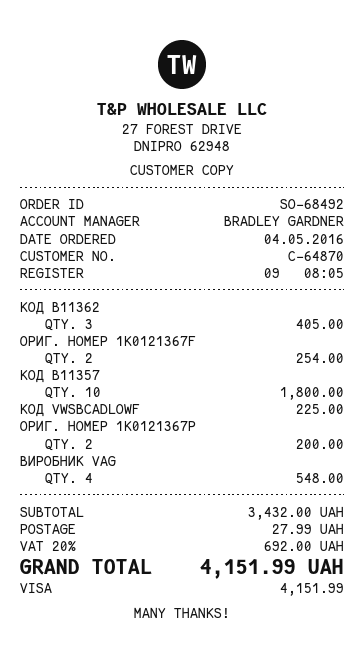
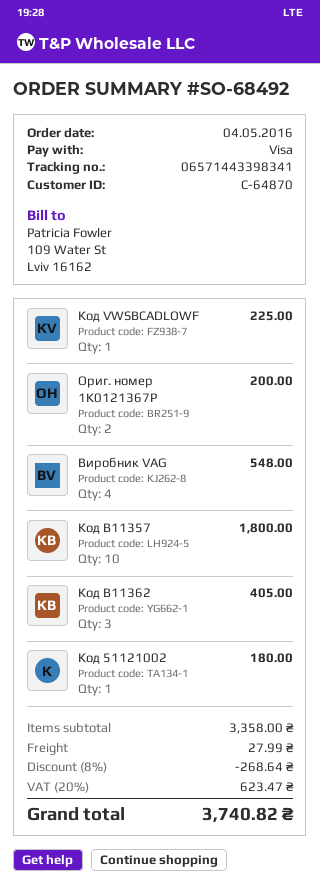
ОРИГ. НОМЕР 1K0121367F: 2 for 254.00 -> none
Код 51121002: none -> 1 for 180.00
subtotal: 3432.00 -> 3358.00
discount: none -> 8% = 268.64
tax: 20% = 692.00 -> 20% = 623.47
total: 4151.99 -> 3740.82

